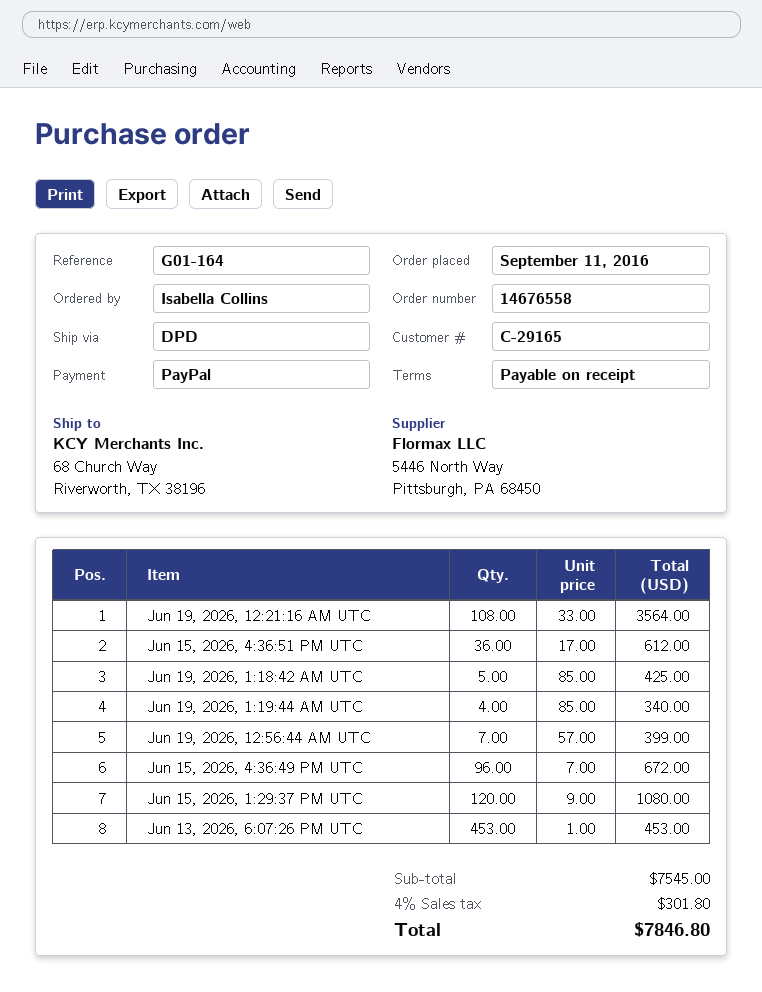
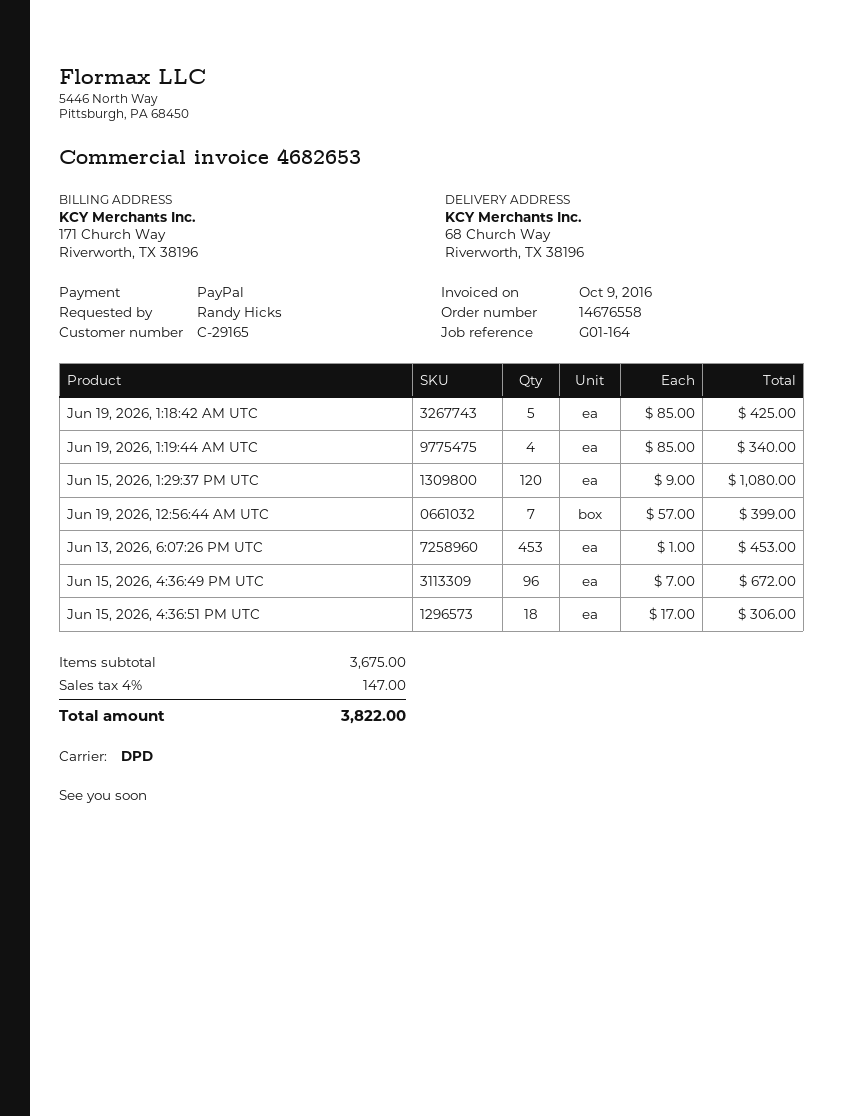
ordered by: Isabella Collins -> Randy Hicks
Jun 19, 2026, 12:21:16 AM UTC: 108 x 33.00 = 3564.00 -> none
Jun 15, 2026, 4:36:51 PM UTC: 36 x 17.00 = 612.00 -> 18 x 17.00 = 306.00
subtotal: 7545.00 -> 3675.00
tax: 4% = 301.80 -> 4% = 147.00
total: 7846.80 -> 3822.00

